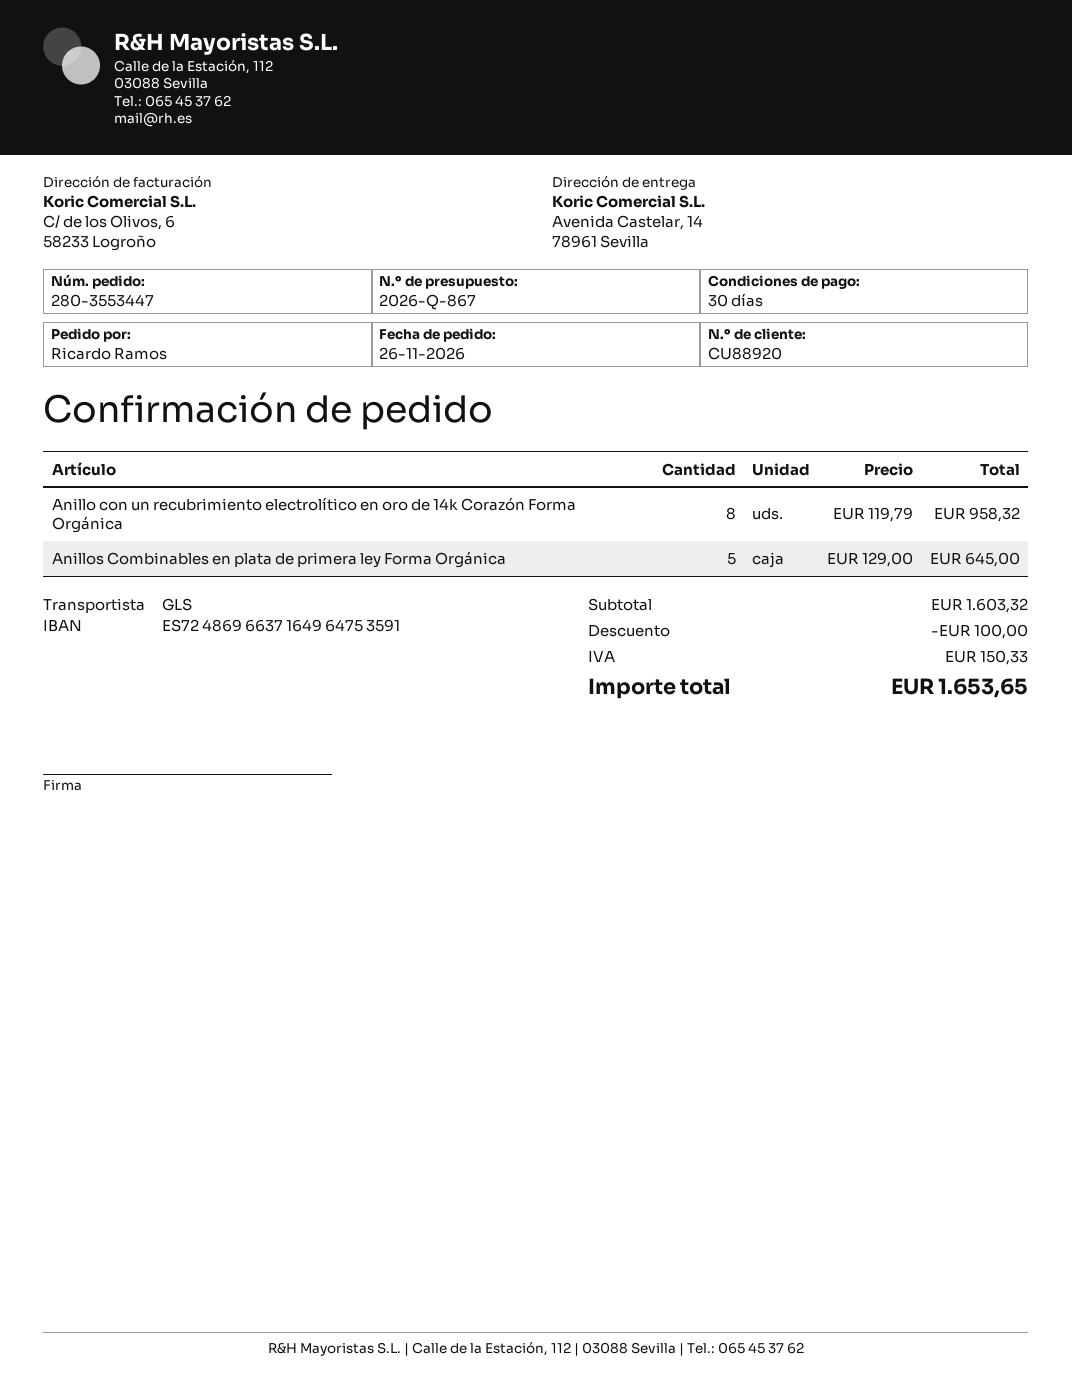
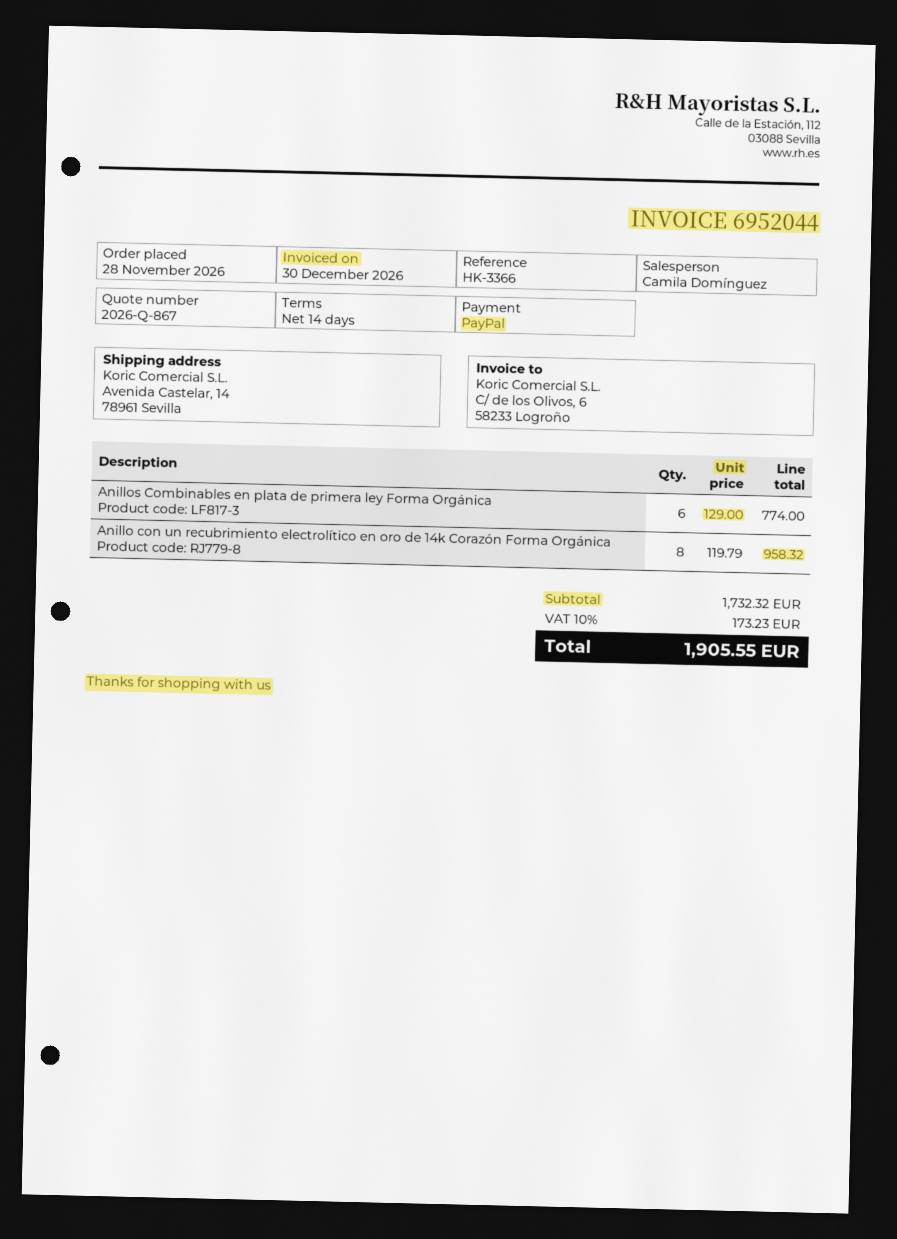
order date: 2026-11-26 -> 2026-11-28
payment terms: 30 days -> 14 days
Anillos Combinables en plata de primera ley Forma Orgánica: 5 x 129.00 = 645.00 -> 6 x 129.00 = 774.00
subtotal: 1603.32 -> 1732.32
discount: 100.00 -> none
tax: 150.33 -> 173.23
total: 1653.65 -> 1905.55

